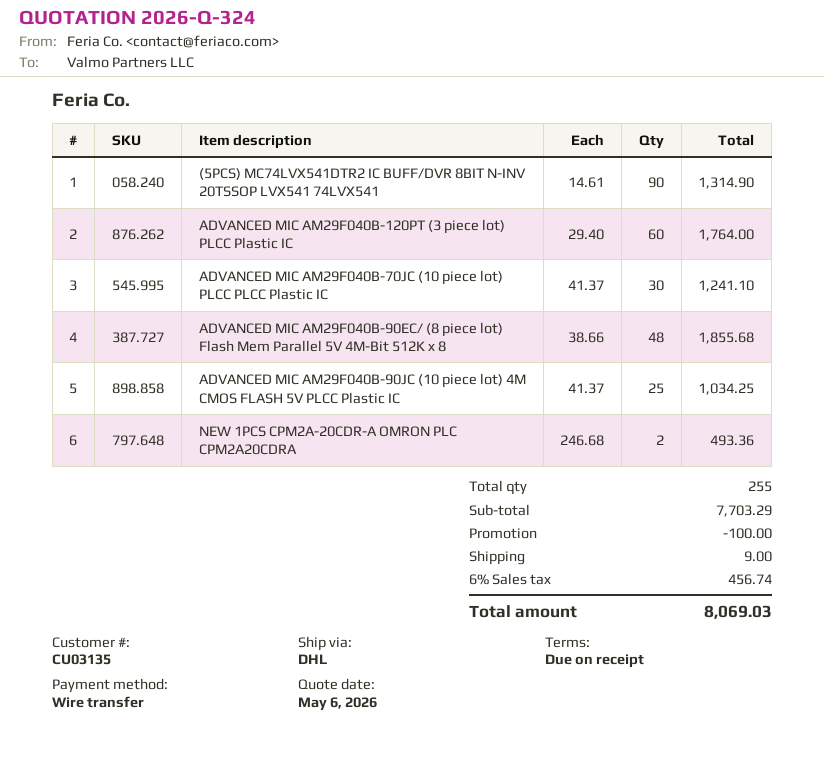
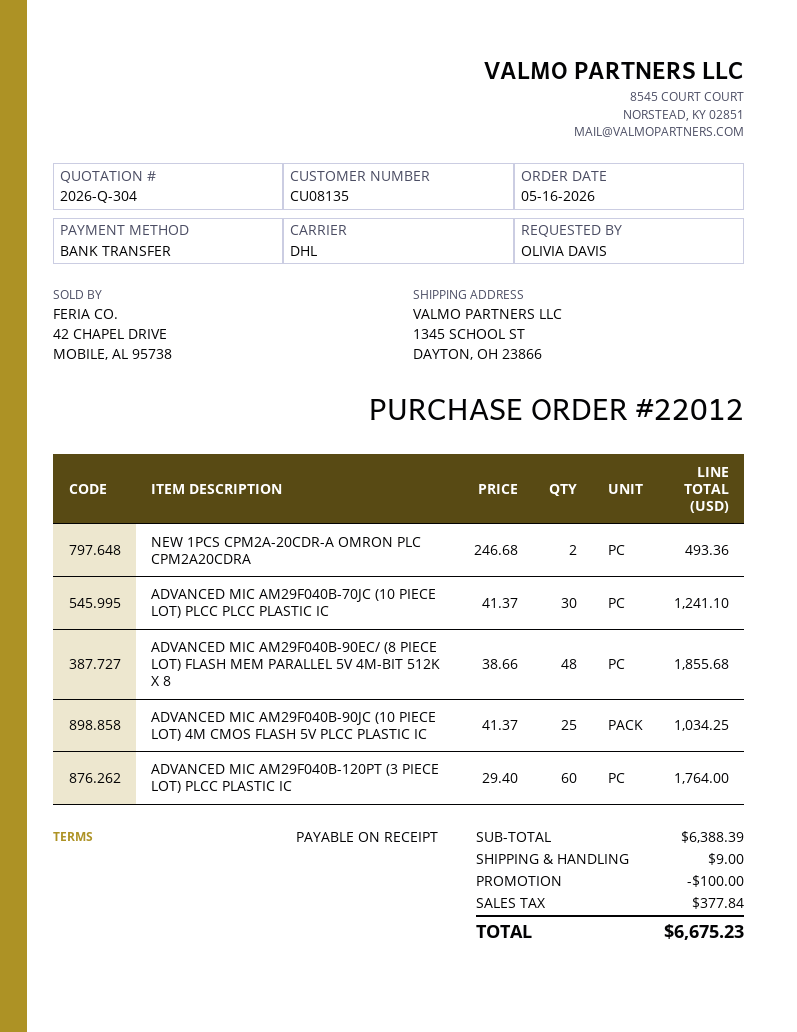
quote number: 2026-Q-324 -> 2026-Q-304
customer number: CU03135 -> CU08135
(5PCS) MC74LVX541DTR2 IC BUFF/DVR 8BIT N-INV 20TSSOP LVX541 74LVX541: 90 x 14.61 = 1314.90 -> none
subtotal: 7703.29 -> 6388.39
tax: 456.74 -> 377.84
total: 8069.03 -> 6675.23

